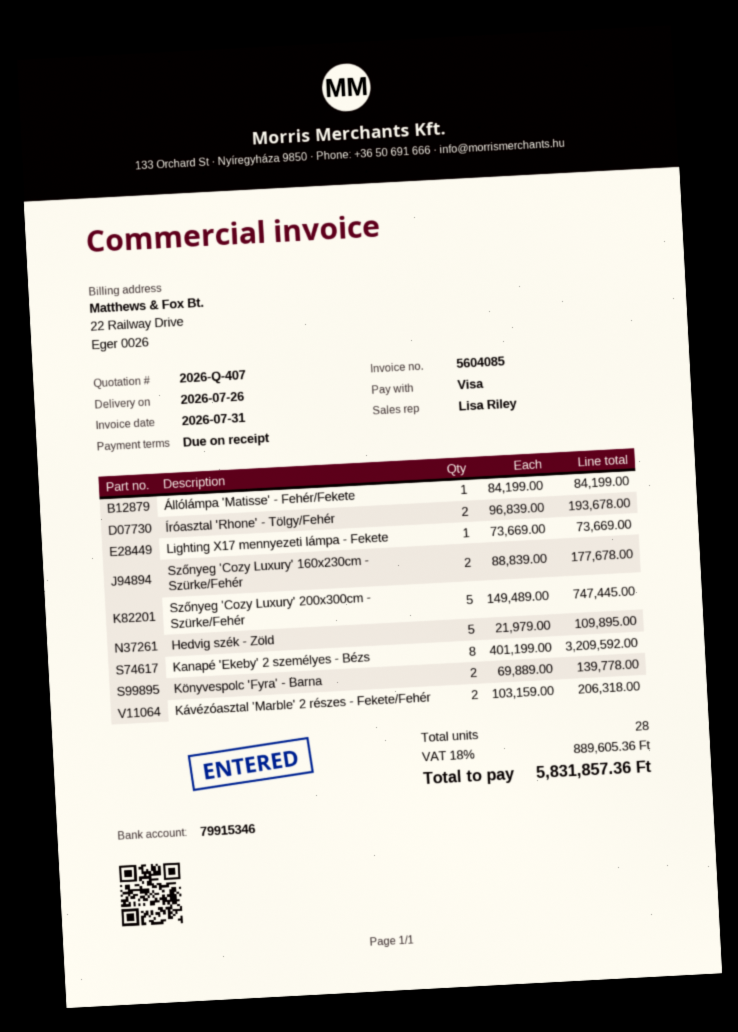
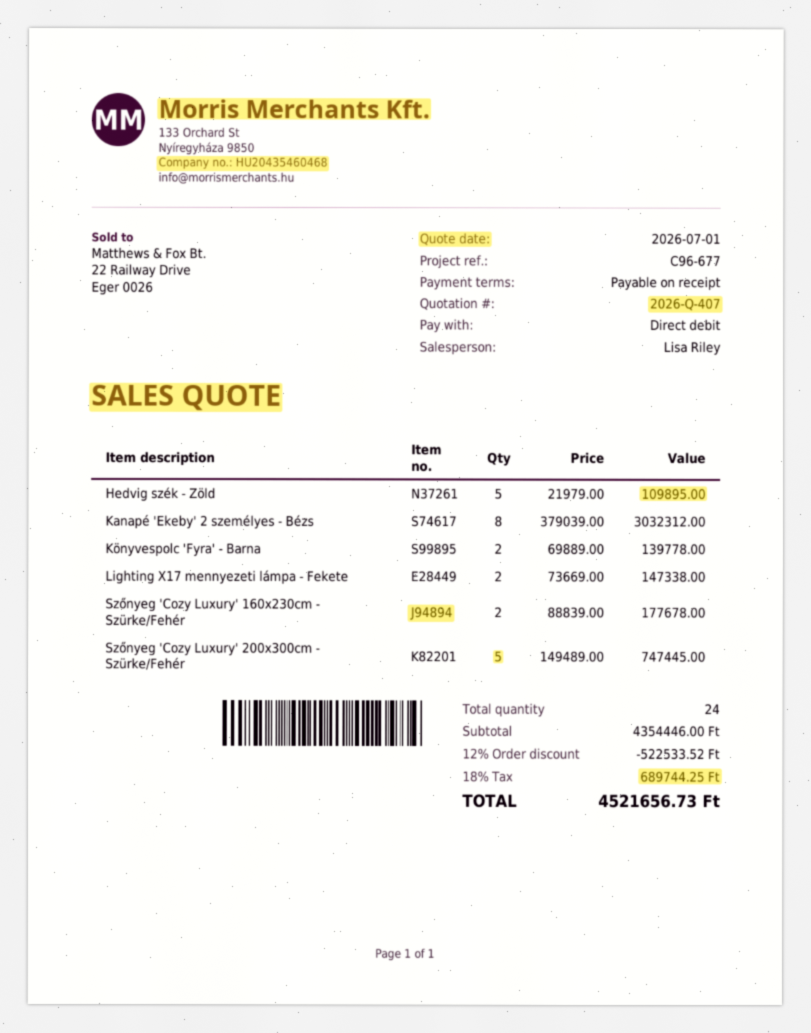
payment method: Visa -> direct debit
Állólámpa 'Matisse' - Fehér/Fekete: 1 x 84199.00 = 84199.00 -> none
Íróasztal 'Rhone' - Tölgy/Fehér: 2 x 96839.00 = 193678.00 -> none
Lighting X17 mennyezeti lámpa - Fekete: 1 x 73669.00 = 73669.00 -> 2 x 73669.00 = 147338.00
Kanapé 'Ekeby' 2 személyes - Bézs: 8 x 401199.00 = 3209592.00 -> 8 x 379039.00 = 3032312.00
Kávézóasztal 'Marble' 2 részes - Fekete/Fehér: 2 x 103159.00 = 206318.00 -> none
total quantity: 28 -> 24
discount: none -> 12% = 522533.52
tax: 18% = 889605.36 -> 18% = 689744.25
total: 5831857.36 -> 4521656.73

